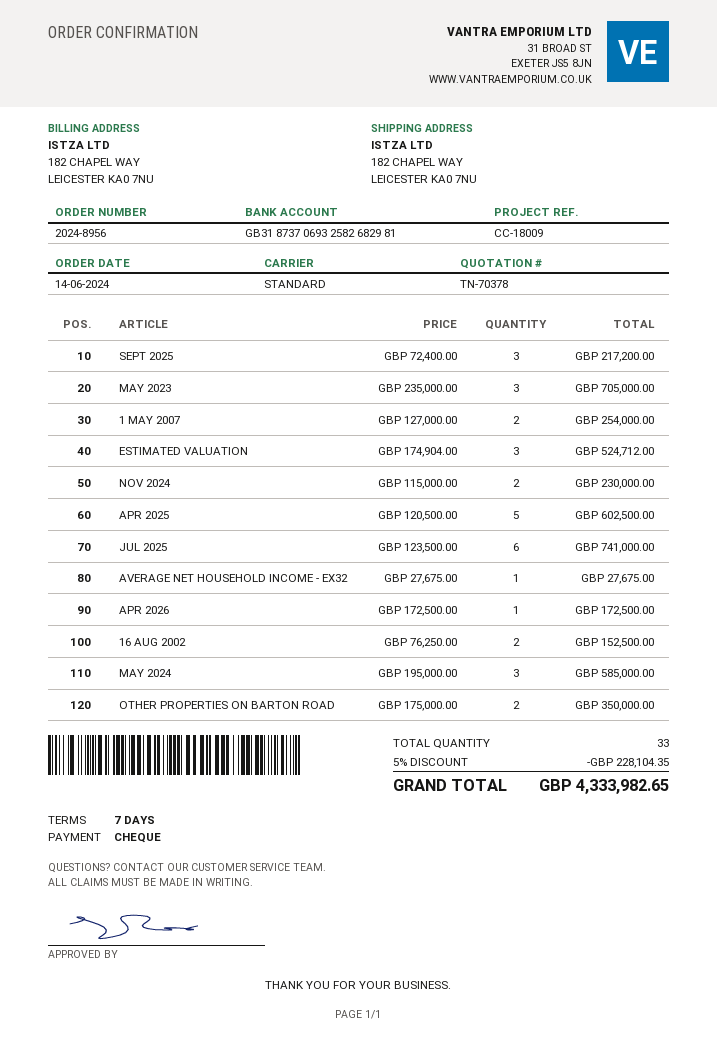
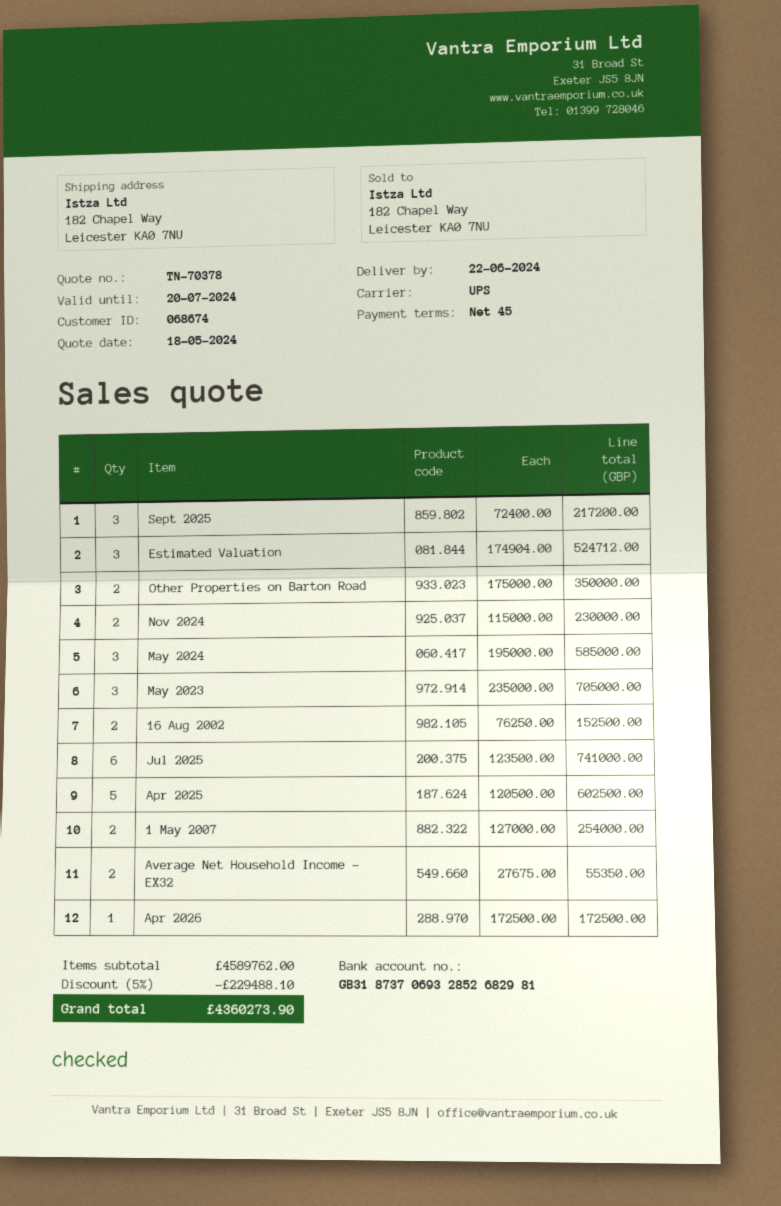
payment terms: 7 days -> 45 days
bank account: GB31873706932582682981 -> GB31873706932852682981
shipping method: standard -> UPS
AVERAGE NET HOUSEHOLD INCOME - EX32: 1 x 27675.00 = 27675.00 -> 2 x 27675.00 = 55350.00
discount: 5% = 228104.35 -> 5% = 229488.10
total: 4333982.65 -> 4360273.90

